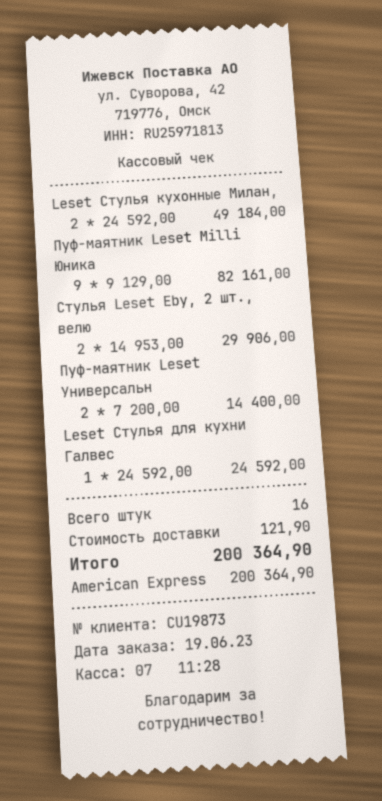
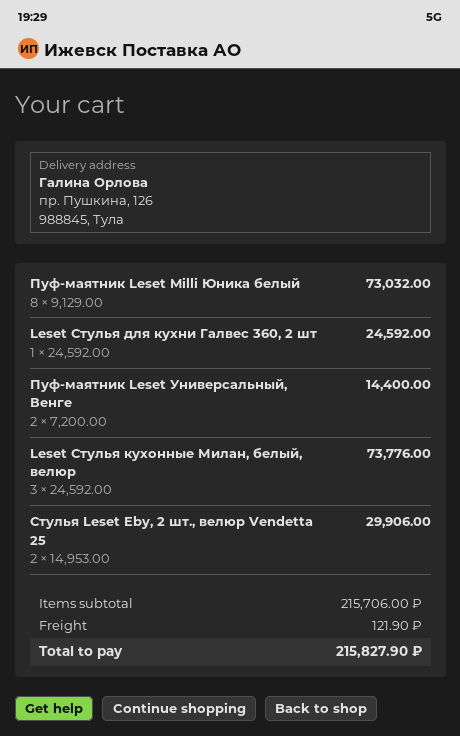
Leset Стулья кухонные Милан,: 2 x 24592.00 = 49184.00 -> 3 x 24592.00 = 73776.00
Пуф-маятник Leset Milli Юника: 9 x 9129.00 = 82161.00 -> 8 x 9129.00 = 73032.00
total: 200364.90 -> 215827.90

